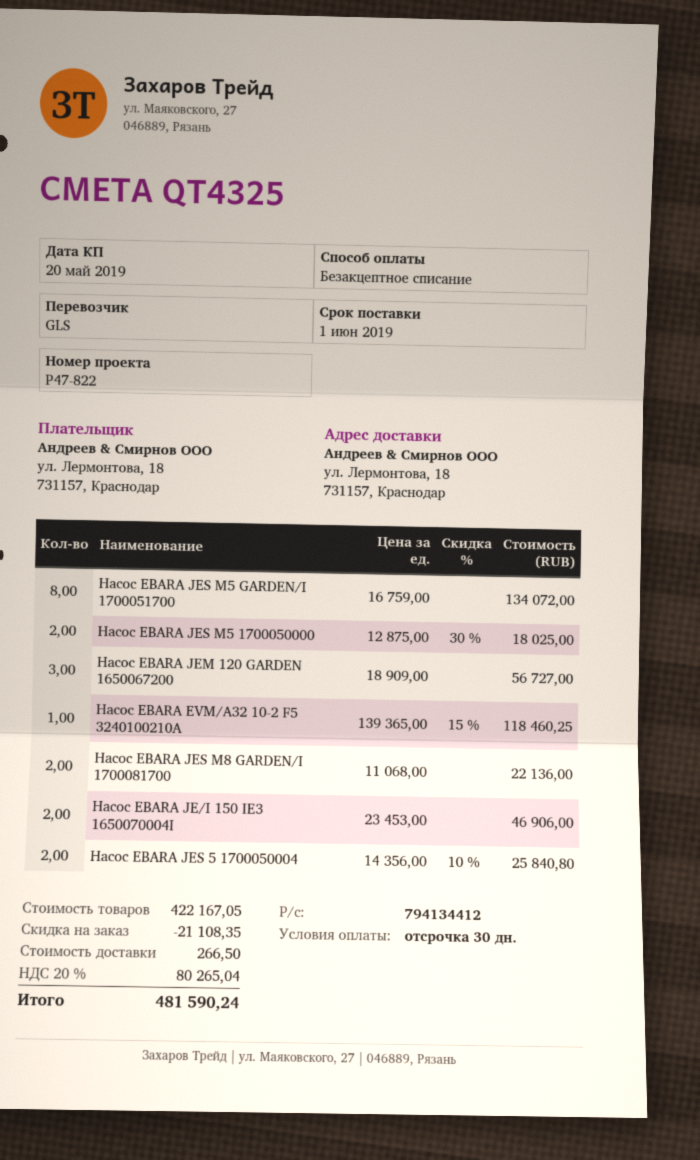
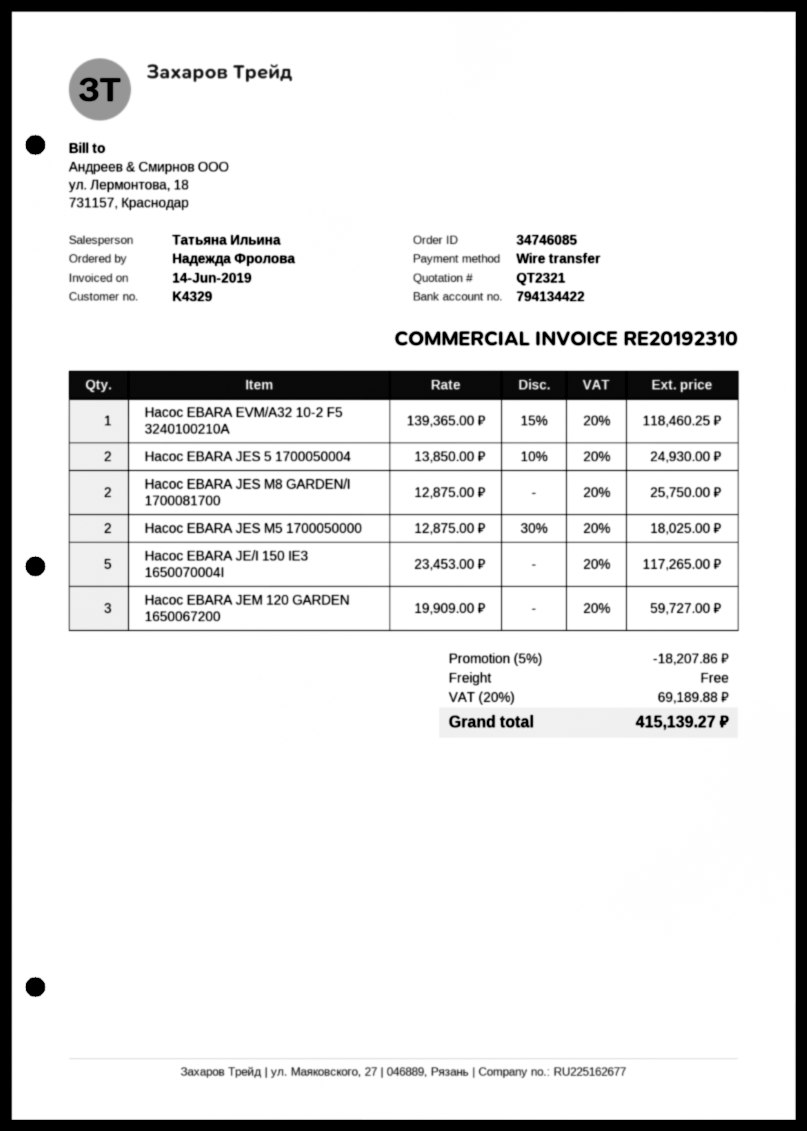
quote number: QT4325 -> QT2321
payment method: direct debit -> bank transfer
bank account: 794134412 -> 794134422
Насос EBARA JES M5 GARDEN/I 1700051700: 8 x 16759.00 = 134072.00 -> none
Насос EBARA JEM 120 GARDEN 1650067200: 3 x 18909.00 = 56727.00 -> 3 x 19909.00 = 59727.00
Насос EBARA JES M8 GARDEN/I 1700081700: 2 x 11068.00 = 22136.00 -> 2 x 12875.00 = 25750.00
Насос EBARA JE/I 150 IE3 1650070004I: 2 x 23453.00 = 46906.00 -> 5 x 23453.00 = 117265.00
Насос EBARA JES 5 1700050004: 2 x 14356.00 - 10% = 25840.80 -> 2 x 13850.00 - 10% = 24930.00
discount: 21108.35 -> 18207.86
shipping: 266.50 -> 0.00
tax: 20% = 80265.04 -> 20% = 69189.88
total: 481590.24 -> 415139.27

